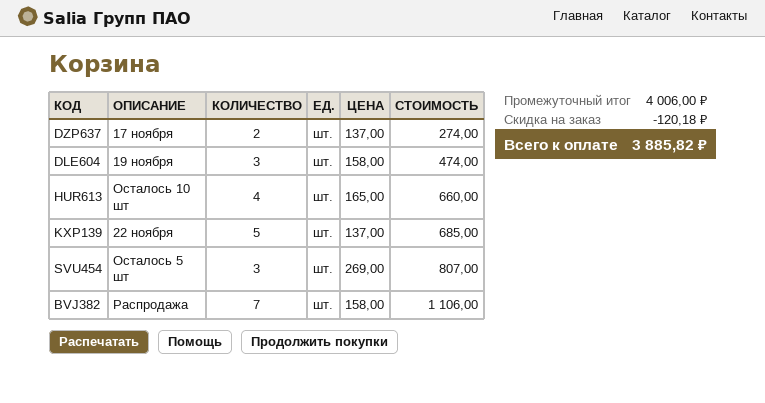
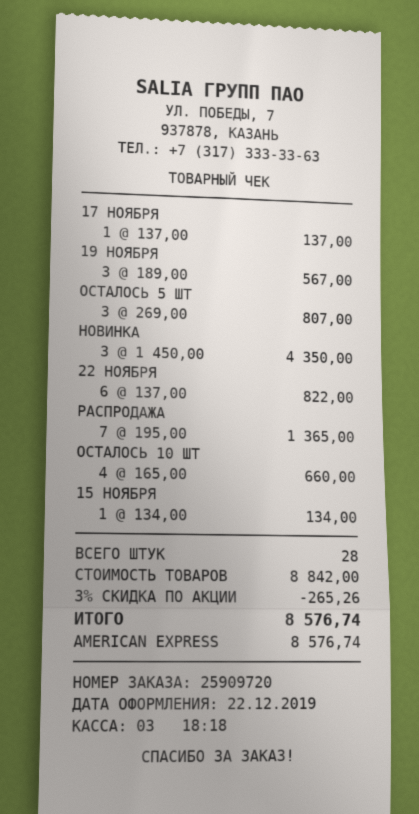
17 ноября: 2 x 137.00 = 274.00 -> 1 x 137.00 = 137.00
19 ноября: 3 x 158.00 = 474.00 -> 3 x 189.00 = 567.00
22 ноября: 5 x 137.00 = 685.00 -> 6 x 137.00 = 822.00
Распродажа: 7 x 158.00 = 1106.00 -> 7 x 195.00 = 1365.00
НОВИНКА: none -> 3 x 1450.00 = 4350.00
15 НОЯБРЯ: none -> 1 x 134.00 = 134.00
subtotal: 4006.00 -> 8842.00
discount: 120.18 -> 265.26
total: 3885.82 -> 8576.74

